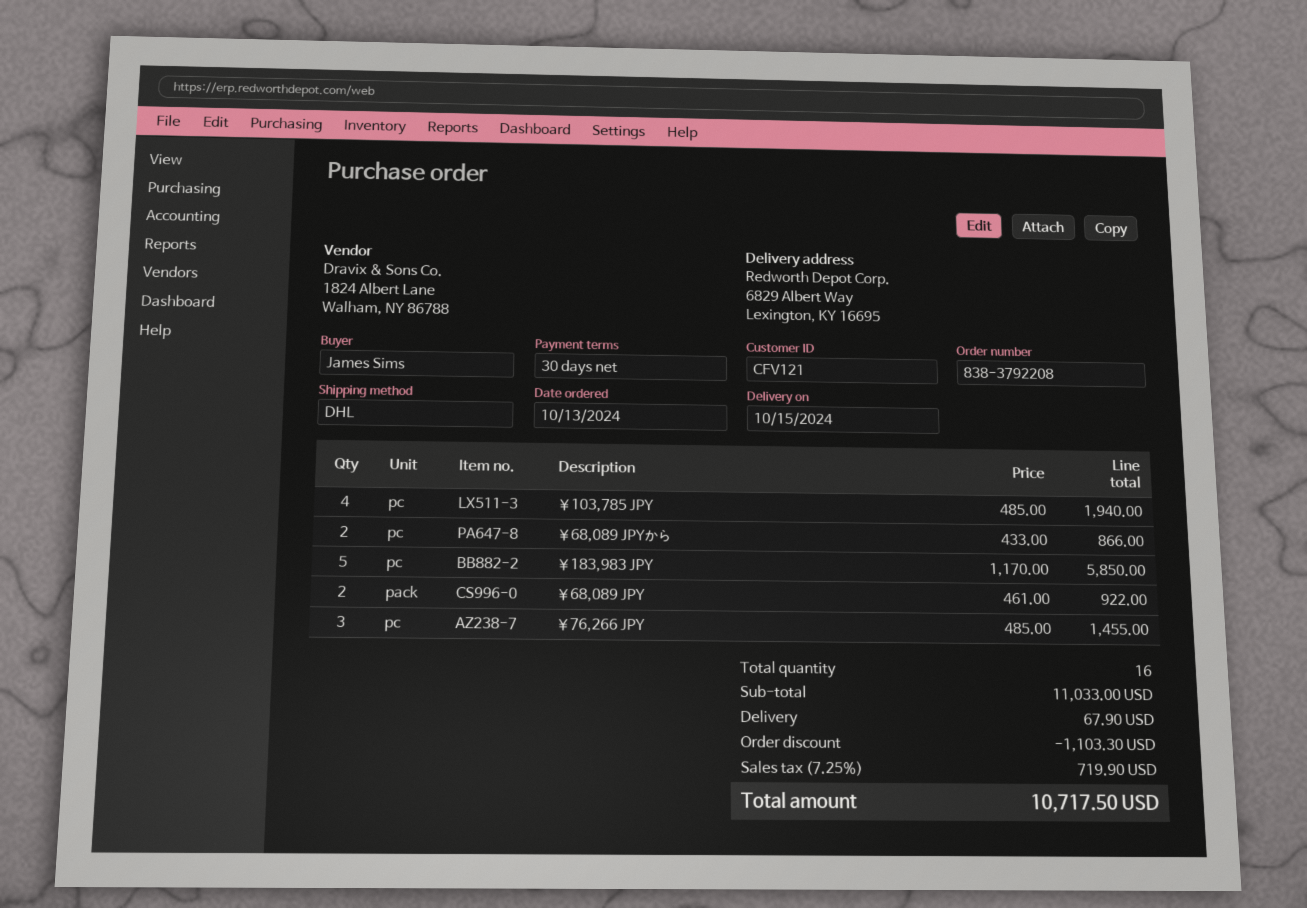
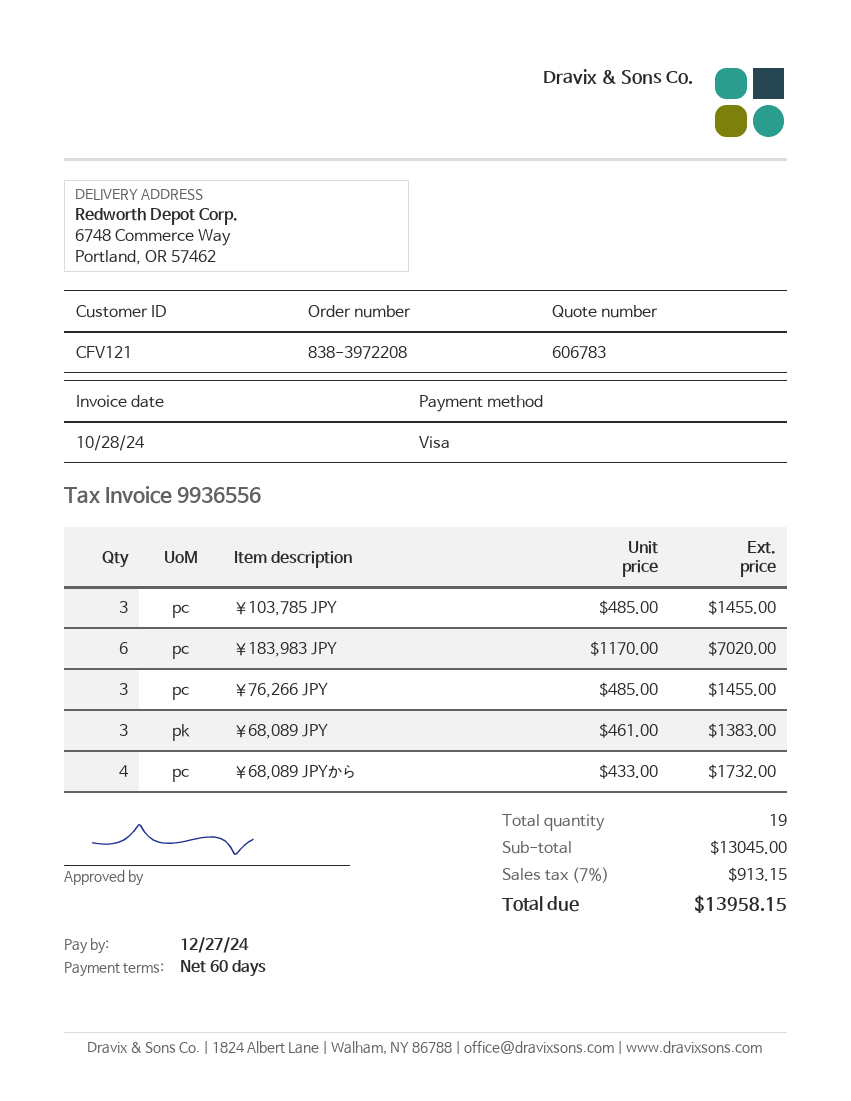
order number: 838-3792208 -> 838-3972208
payment terms: 30 days -> 60 days
ship to: 6829 Albert Way, Lexington, KY 16695 -> 6748 Commerce Way, Portland, OR 57462
¥103,785 JPY: 4 x 485.00 = 1940.00 -> 3 x 485.00 = 1455.00
¥68,089 JPYから: 2 x 433.00 = 866.00 -> 4 x 433.00 = 1732.00
¥183,983 JPY: 5 x 1170.00 = 5850.00 -> 6 x 1170.00 = 7020.00
¥68,089 JPY: 2 x 461.00 = 922.00 -> 3 x 461.00 = 1383.00
total quantity: 16 -> 19
subtotal: 11033.00 -> 13045.00
discount: 1103.30 -> none
shipping: 67.90 -> none
tax: 7.25% = 719.90 -> 7% = 913.15
total: 10717.50 -> 13958.15

